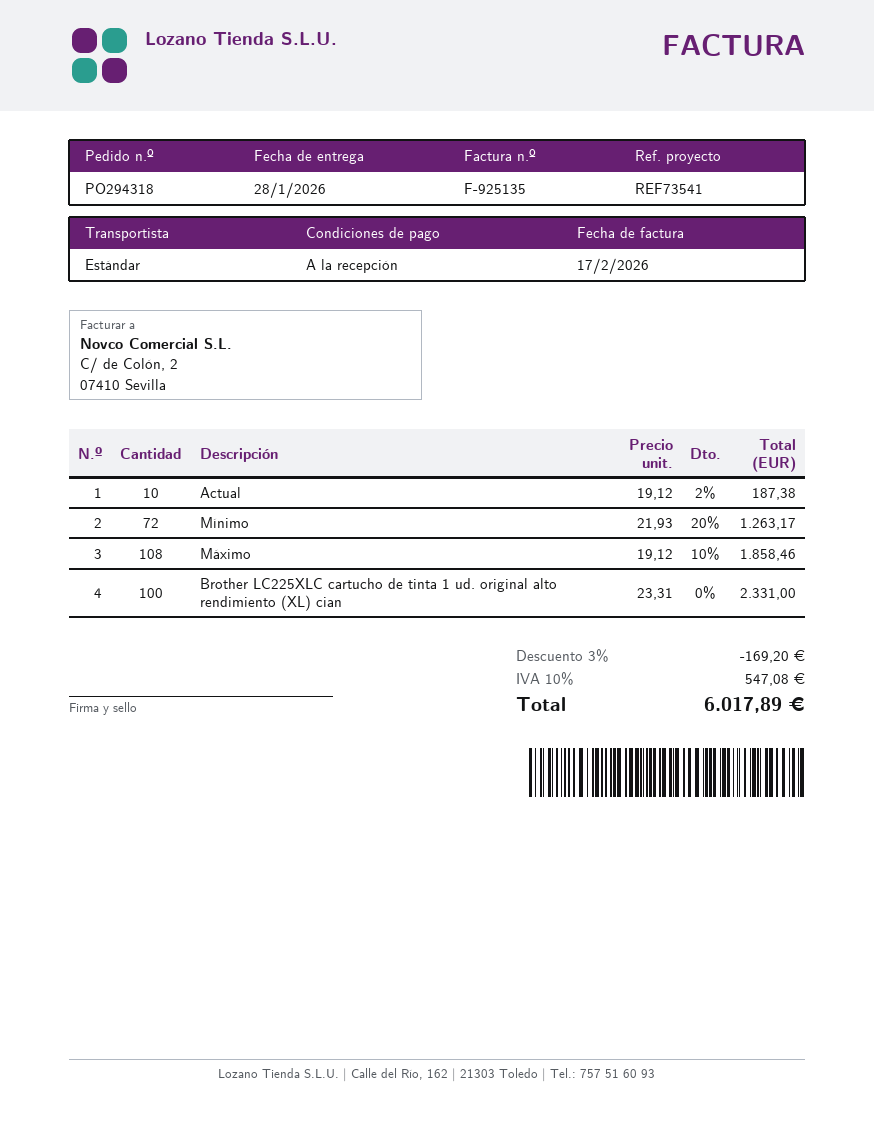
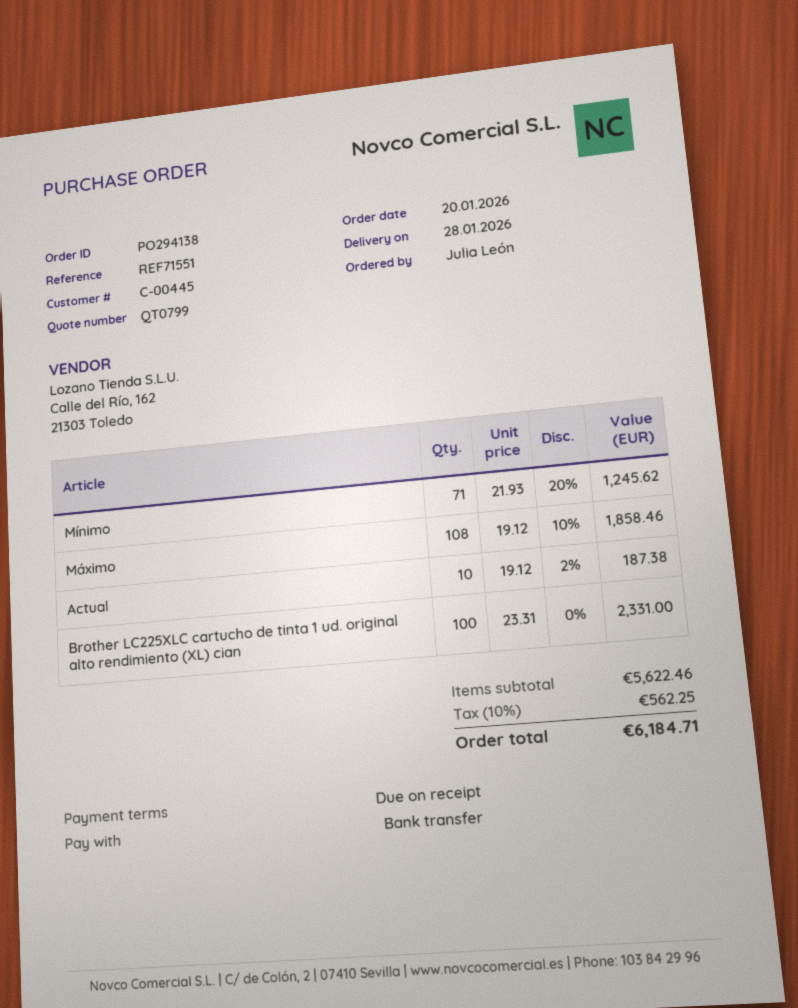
order number: PO294318 -> PO294138
reference: REF73541 -> REF71551
Mínimo: 72 x 21.93 - 20% = 1263.17 -> 71 x 21.93 - 20% = 1245.62
discount: 3% = 169.20 -> none
tax: 10% = 547.08 -> 10% = 562.25
total: 6017.89 -> 6184.71

